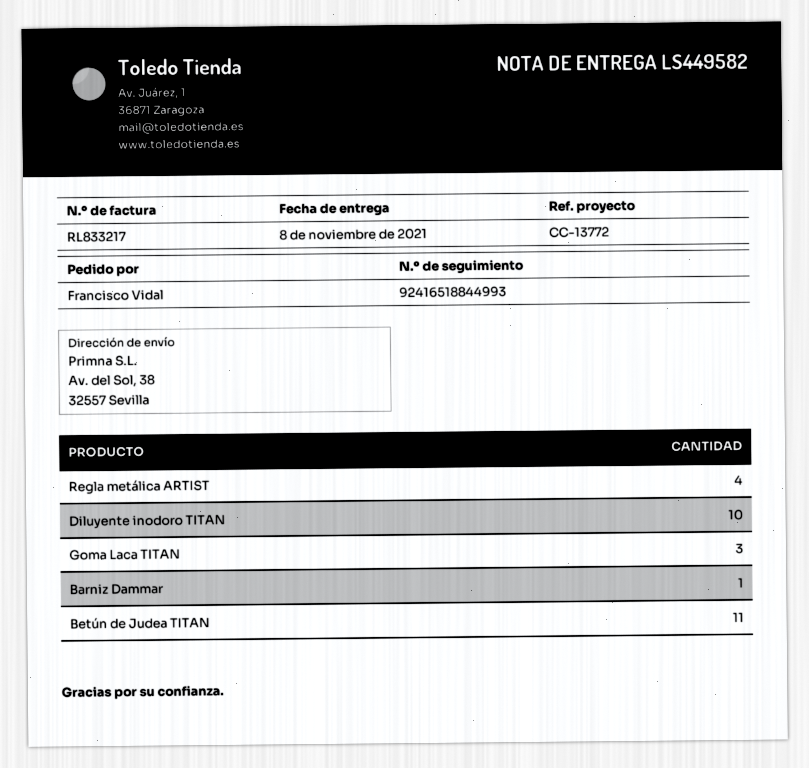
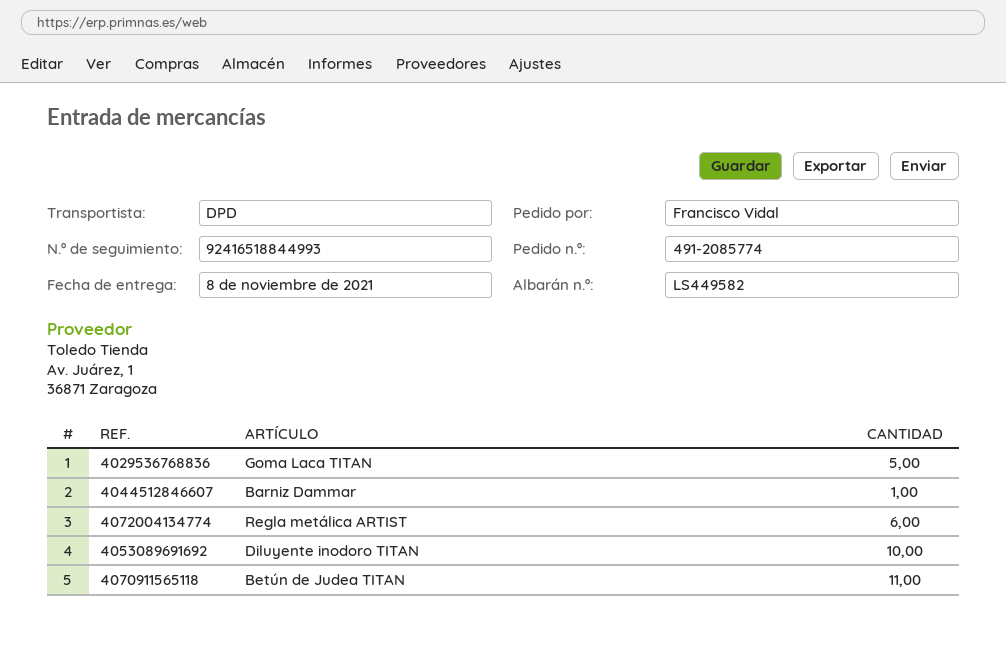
Regla metálica ARTIST: 4 -> 6
Goma Laca TITAN: 3 -> 5

